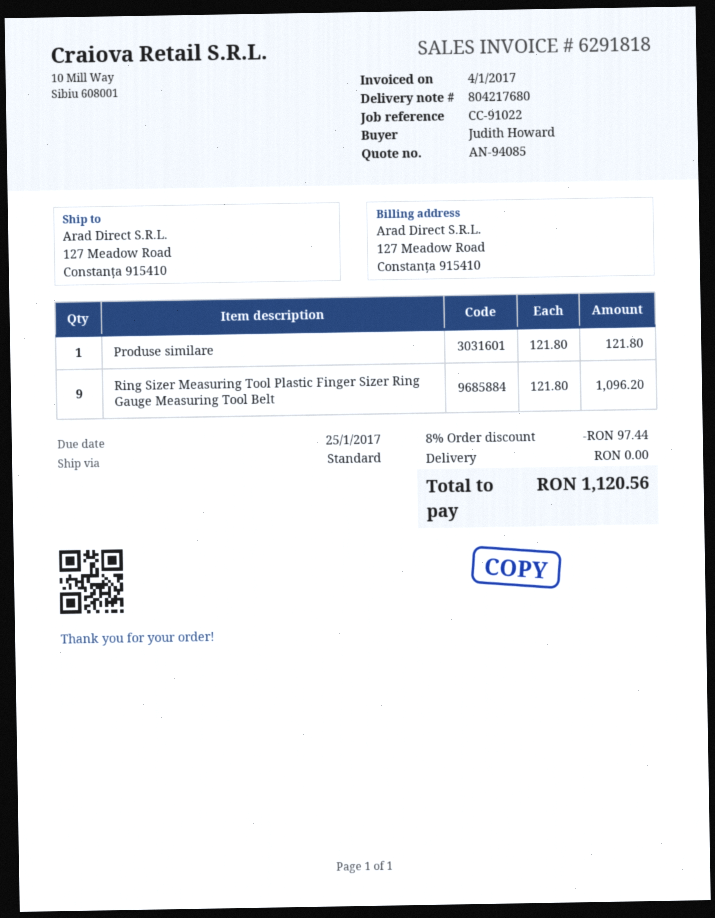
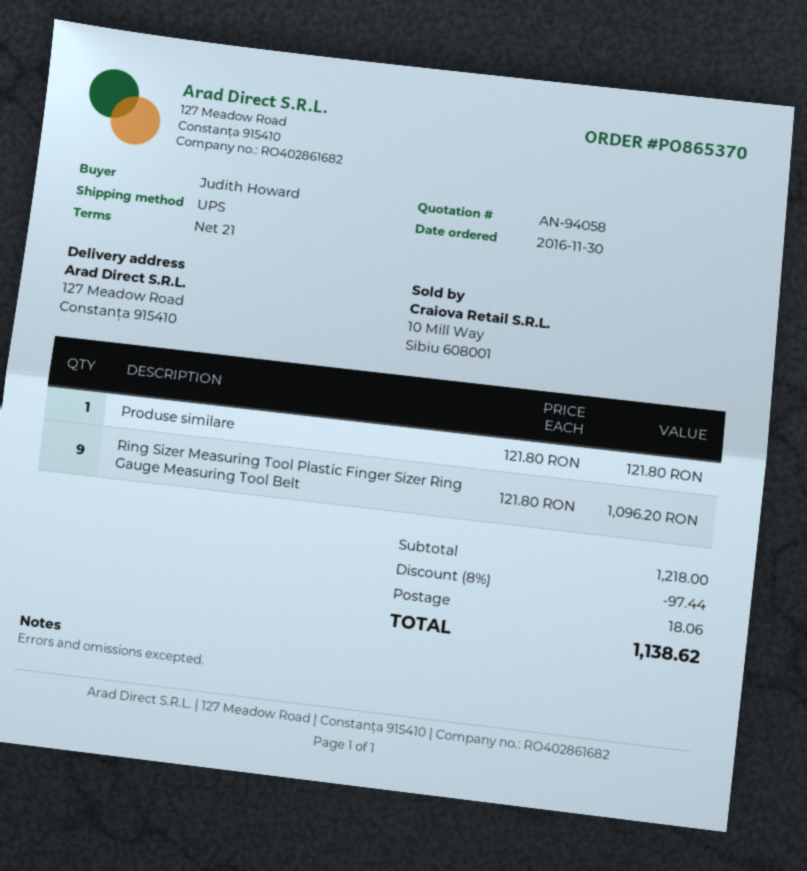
quote number: AN-94085 -> AN-94058
shipping method: standard -> UPS
shipping: 0.00 -> 18.06
total: 1120.56 -> 1138.62

